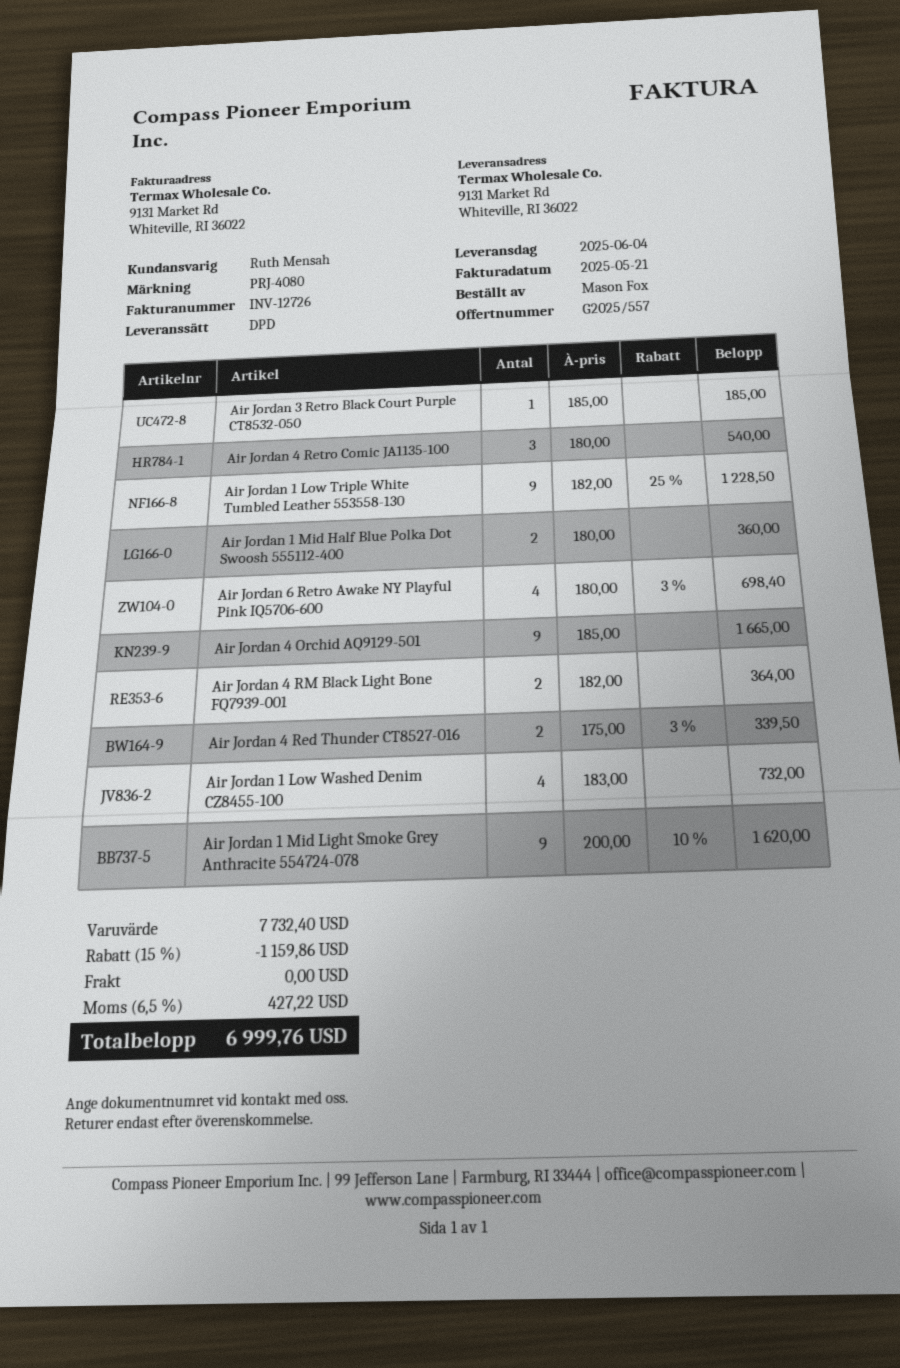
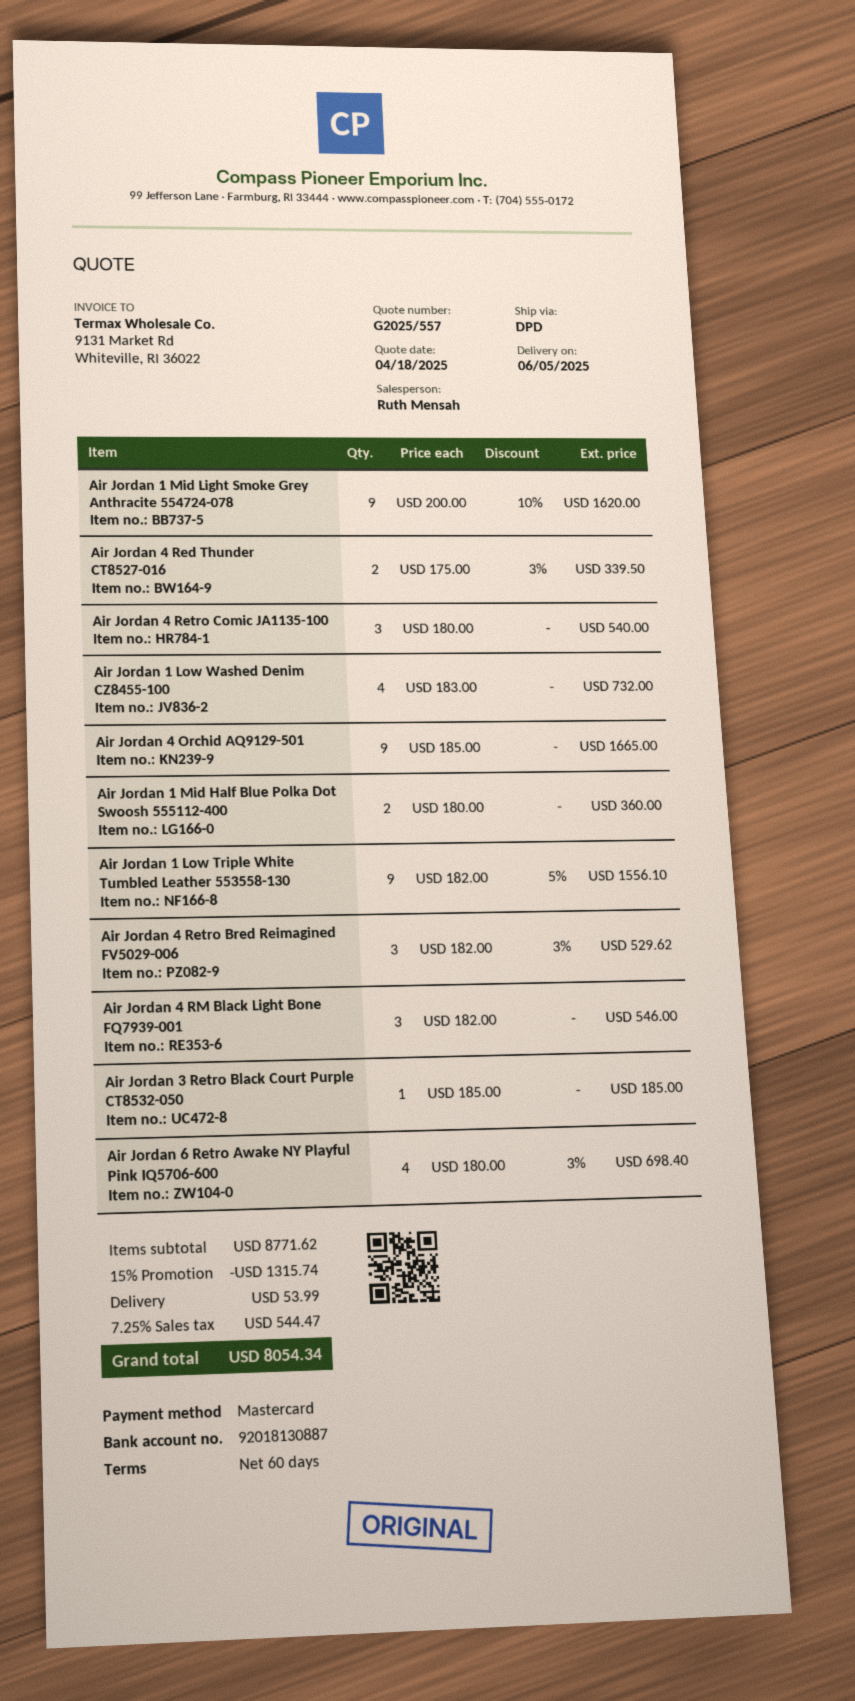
delivery date: 2025-06-04 -> 2025-06-05
Air Jordan 1 Low Triple White Tumbled Leather 553558-130: 9 x 182.00 - 25% = 1228.50 -> 9 x 182.00 - 5% = 1556.10
Air Jordan 4 RM Black Light Bone FQ7939-001: 2 x 182.00 = 364.00 -> 3 x 182.00 = 546.00
Air Jordan 4 Retro Bred Reimagined FV5029-006: none -> 3 x 182.00 - 3% = 529.62
subtotal: 7732.40 -> 8771.62
discount: 15% = 1159.86 -> 15% = 1315.74
shipping: 0.00 -> 53.99
tax: 6.5% = 427.22 -> 7.25% = 544.47
total: 6999.76 -> 8054.34

